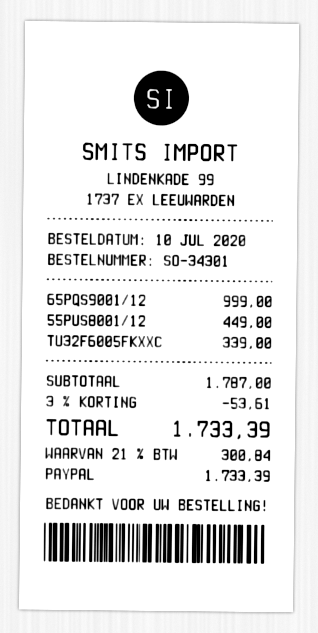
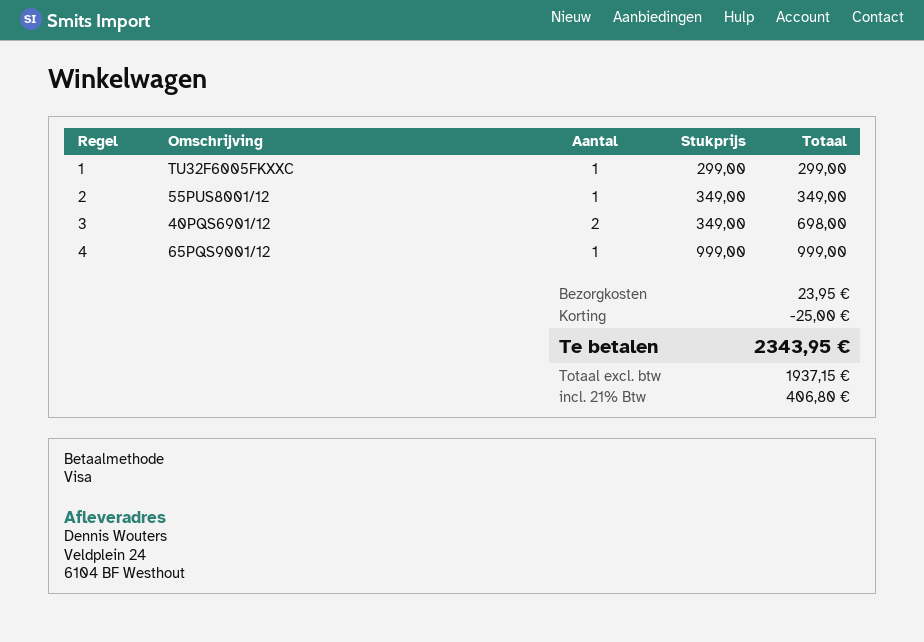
payment method: PayPal -> Visa
55PUS8001/12: 1 x 449.00 = 449.00 -> 1 x 349.00 = 349.00
TU32F6005FKXXC: 1 x 339.00 = 339.00 -> 1 x 299.00 = 299.00
40PQS6901/12: none -> 2 x 349.00 = 698.00
discount: 53.61 -> 25.00
shipping: none -> 23.95
tax: 21% = 300.84 -> 21% = 406.80
total: 1733.39 -> 2343.95

